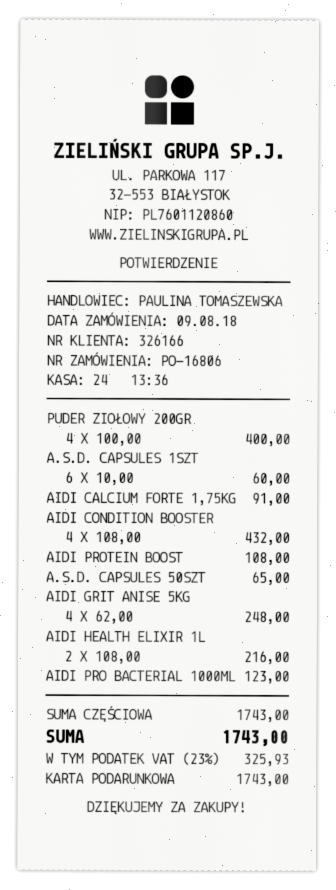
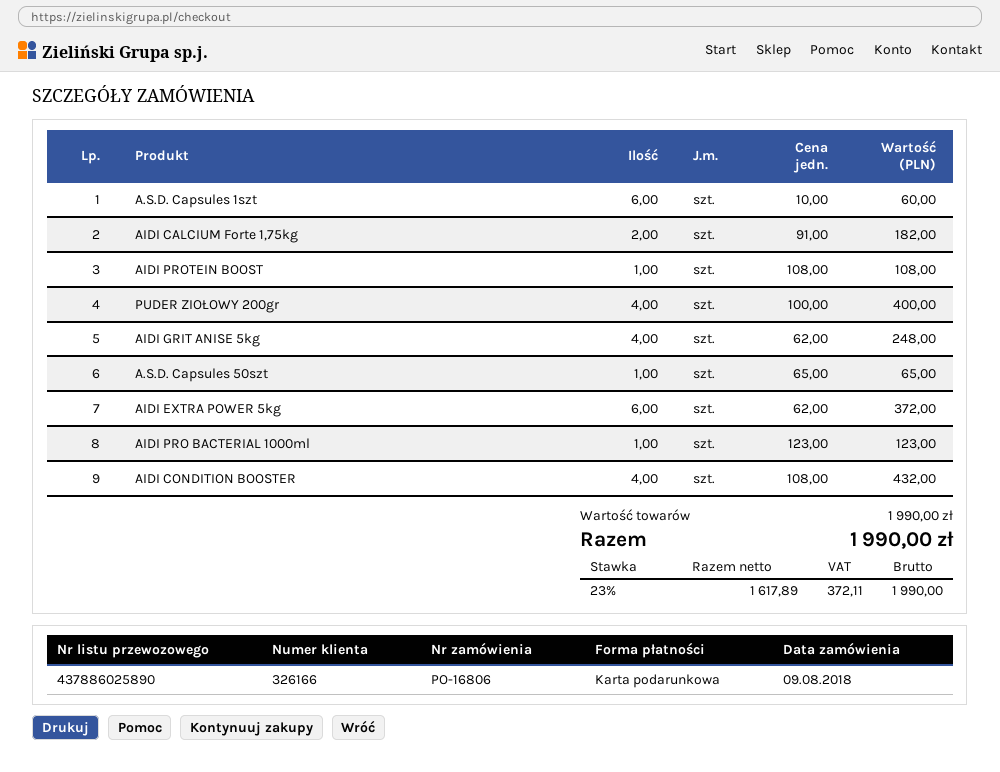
AIDI CALCIUM FORTE 1,75KG: 1 x 91.00 = 91.00 -> 2 x 91.00 = 182.00
AIDI HEALTH ELIXIR 1L: 2 x 108.00 = 216.00 -> none
AIDI EXTRA POWER 5kg: none -> 6 x 62.00 = 372.00
subtotal: 1743.00 -> 1990.00
tax: 23% = 325.93 -> 23% = 372.11
total: 1743.00 -> 1990.00

